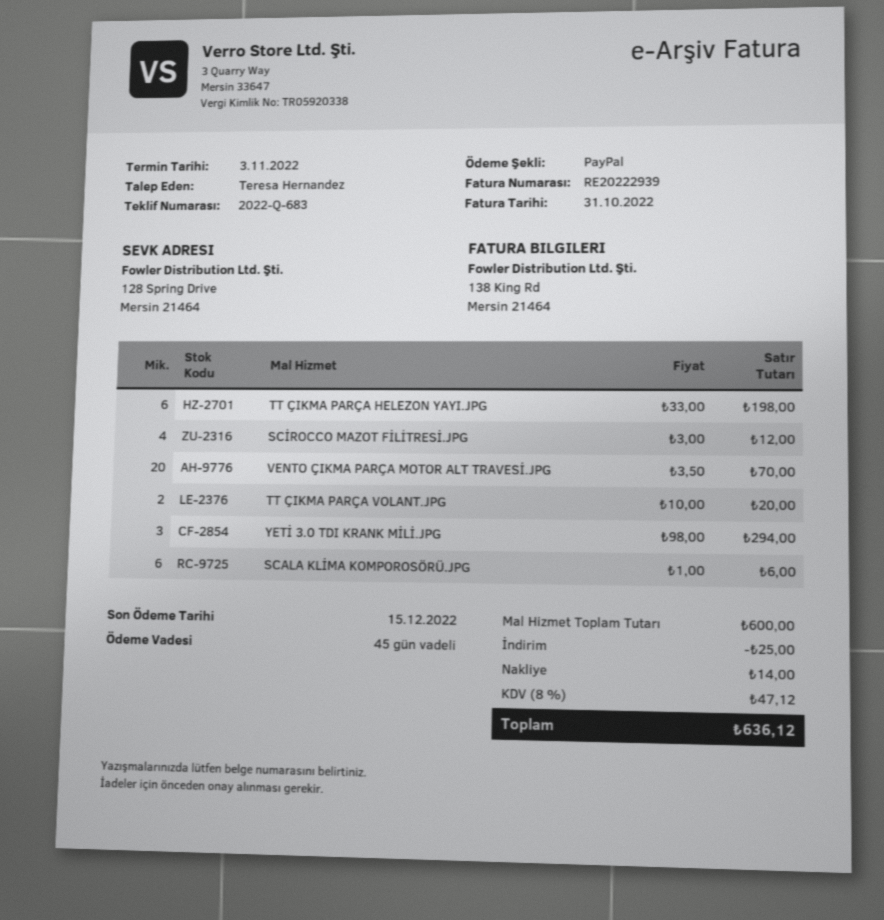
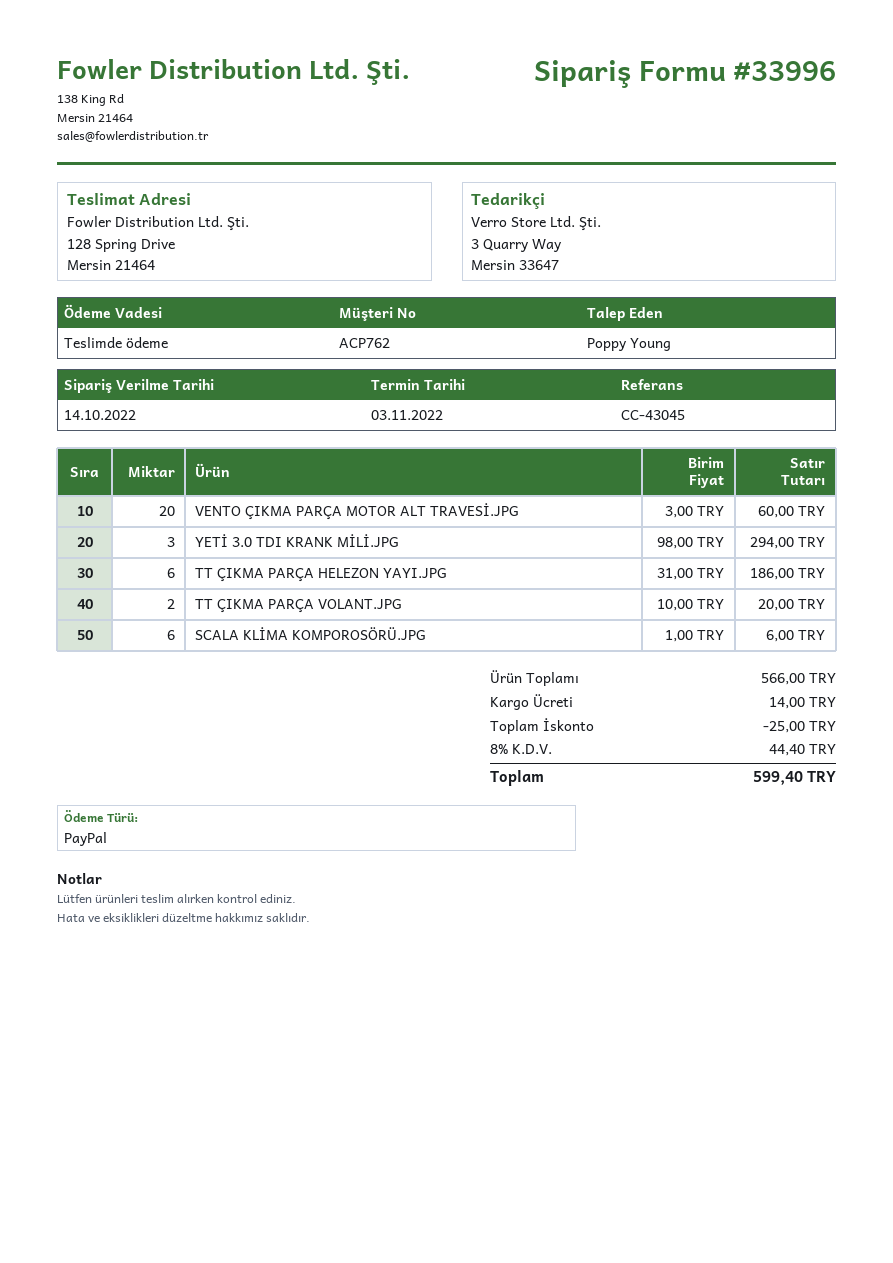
payment terms: 45 days -> on receipt
ordered by: Teresa Hernandez -> Poppy Young
TT ÇIKMA PARÇA HELEZON YAYI.JPG: 6 x 33.00 = 198.00 -> 6 x 31.00 = 186.00
SCİROCCO MAZOT FİLİTRESİ.JPG: 4 x 3.00 = 12.00 -> none
VENTO ÇIKMA PARÇA MOTOR ALT TRAVESİ.JPG: 20 x 3.50 = 70.00 -> 20 x 3.00 = 60.00
subtotal: 600.00 -> 566.00
tax: 8% = 47.12 -> 8% = 44.40
total: 636.12 -> 599.40

